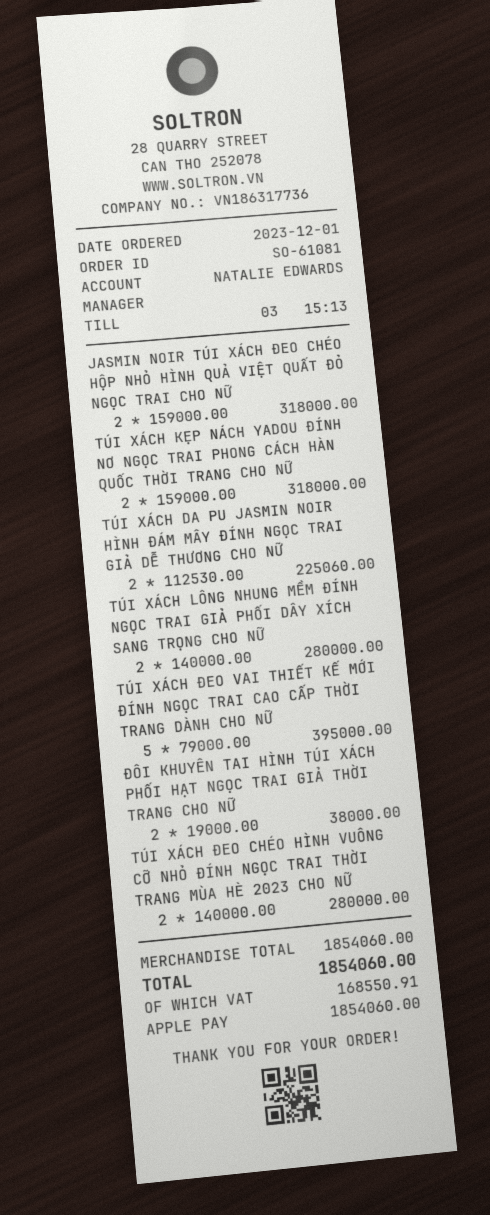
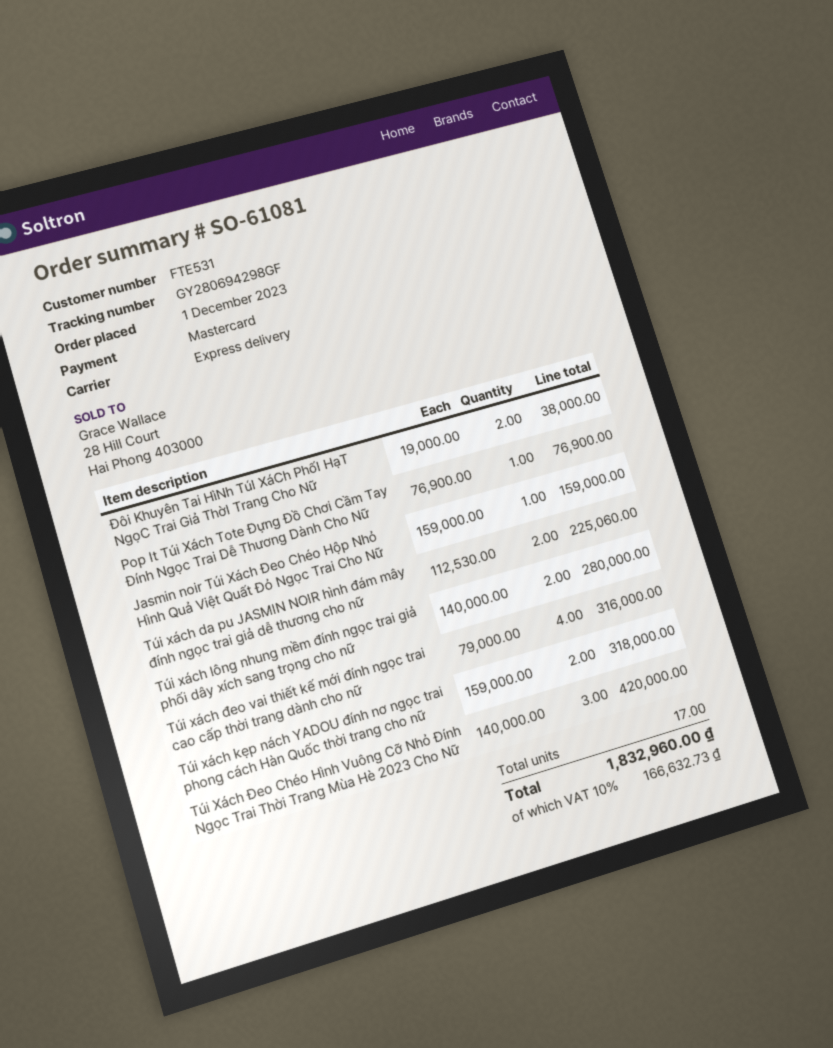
payment method: Apple Pay -> Mastercard
JASMIN NOIR TÚI XÁCH ĐEO CHÉO HỘP NHỎ HÌNH QUẢ VIỆT QUẤT ĐỎ NGỌC TRAI CHO NỮ: 2 x 159000.00 = 318000.00 -> 1 x 159000.00 = 159000.00
TÚI XÁCH ĐEO VAI THIẾT KẾ MỚI ĐÍNH NGỌC TRAI CAO CẤP THỜI TRANG DÀNH CHO NỮ: 5 x 79000.00 = 395000.00 -> 4 x 79000.00 = 316000.00
TÚI XÁCH ĐEO CHÉO HÌNH VUÔNG CỠ NHỎ ĐÍNH NGỌC TRAI THỜI TRANG MÙA HÈ 2023 CHO NỮ: 2 x 140000.00 = 280000.00 -> 3 x 140000.00 = 420000.00
Pop It Túi Xách Tote Đựng Đồ Chơi Cầm Tay Đính Ngọc Trai Dễ Thương Dành Cho Nữ: none -> 1 x 76900.00 = 76900.00
tax: 168550.91 -> 166632.73
total: 1854060.00 -> 1832960.00

